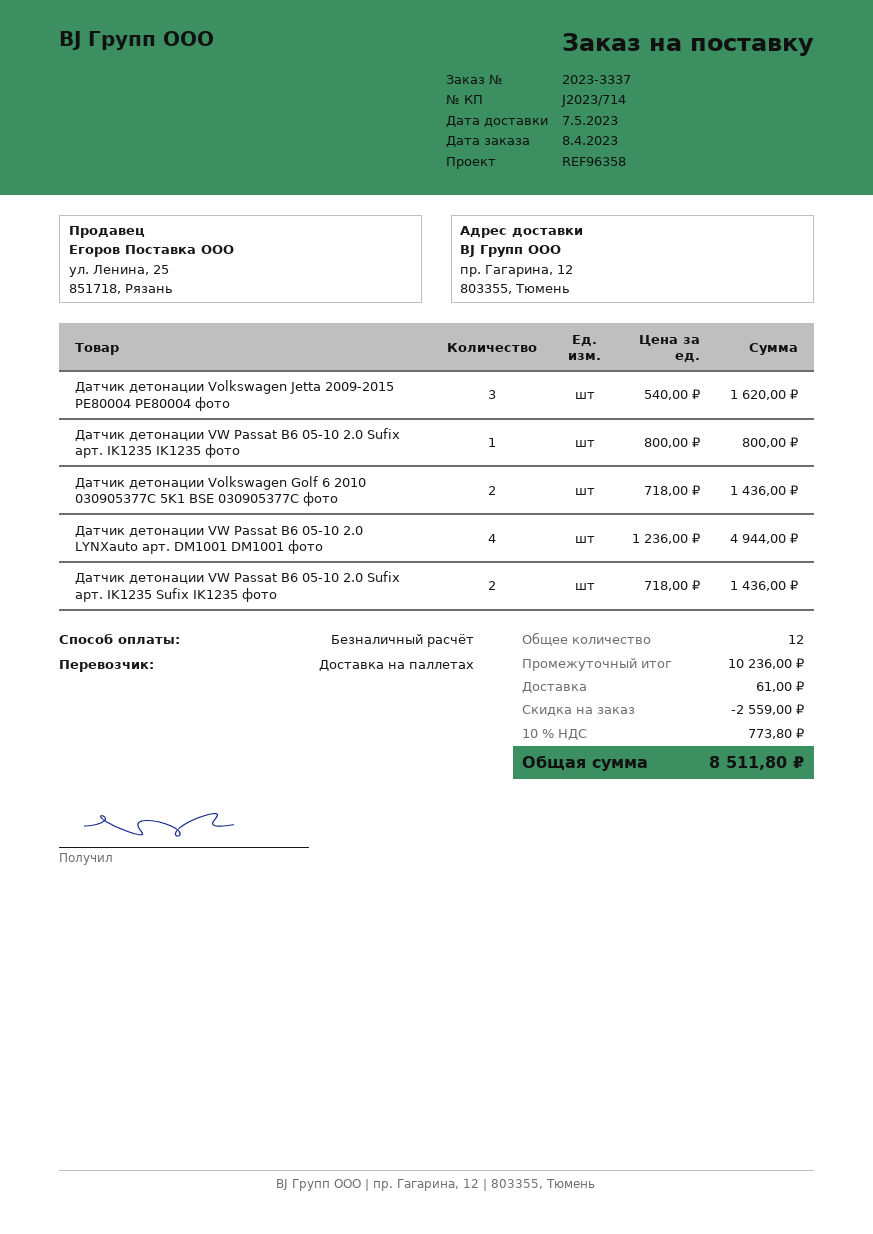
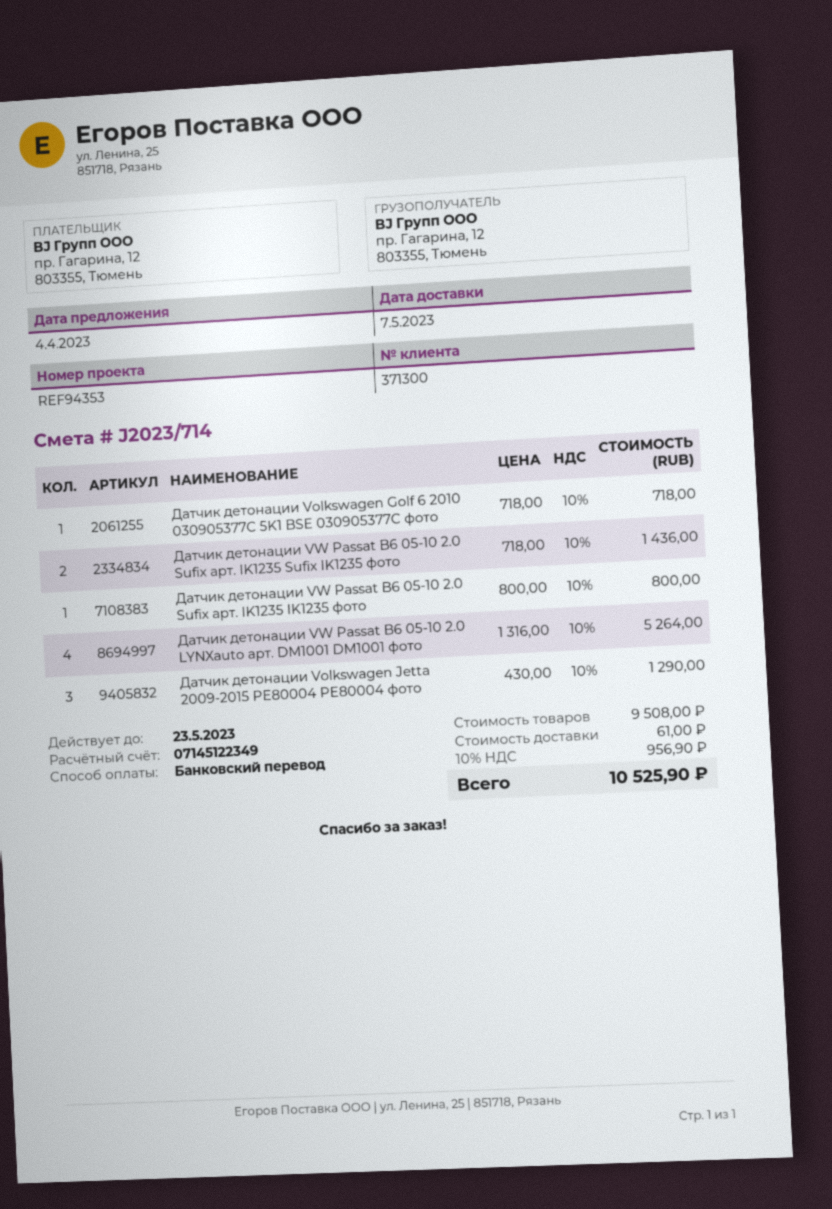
reference: REF96358 -> REF94353
Датчик детонации Volkswagen Jetta 2009-2015 PE80004 PE80004 фото: 3 x 540.00 = 1620.00 -> 3 x 430.00 = 1290.00
Датчик детонации Volkswagen Golf 6 2010 030905377C 5K1 BSE 030905377C фото: 2 x 718.00 = 1436.00 -> 1 x 718.00 = 718.00
Датчик детонации VW Passat B6 05-10 2.0 LYNXauto арт. DM1001 DM1001 фото: 4 x 1236.00 = 4944.00 -> 4 x 1316.00 = 5264.00
subtotal: 10236.00 -> 9508.00
discount: 2559.00 -> none
tax: 10% = 773.80 -> 10% = 956.90
total: 8511.80 -> 10525.90

